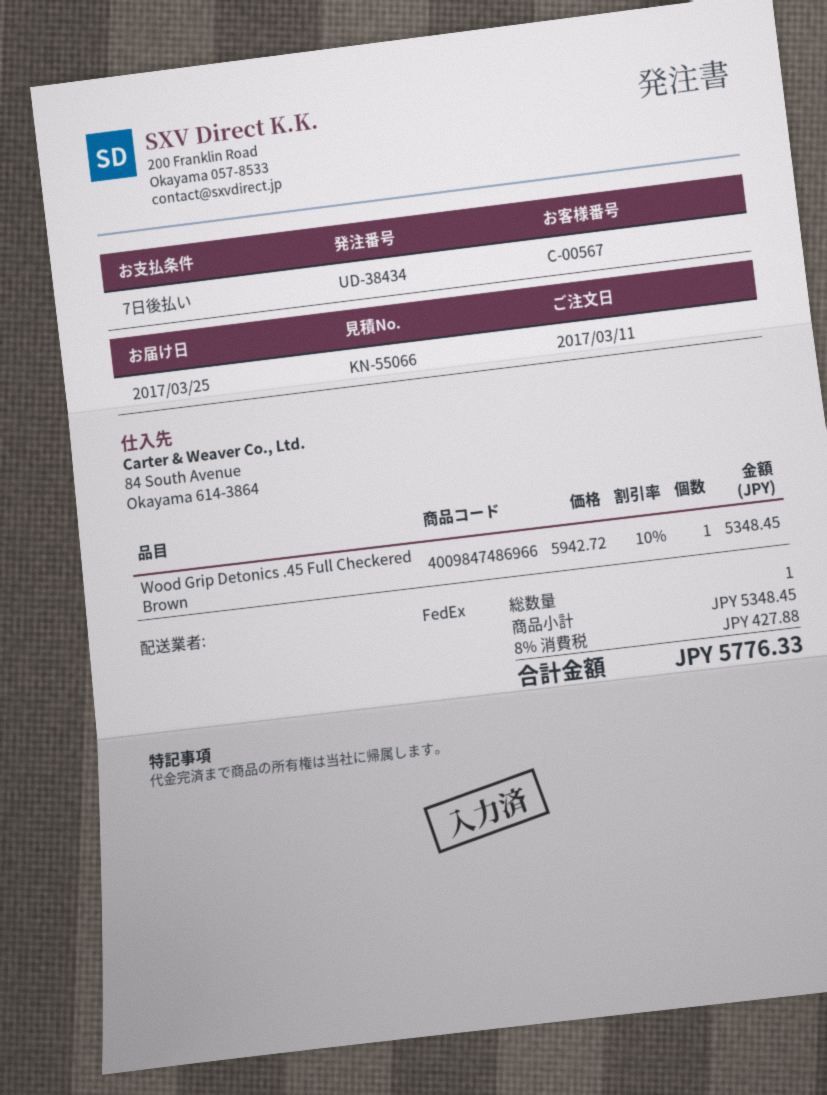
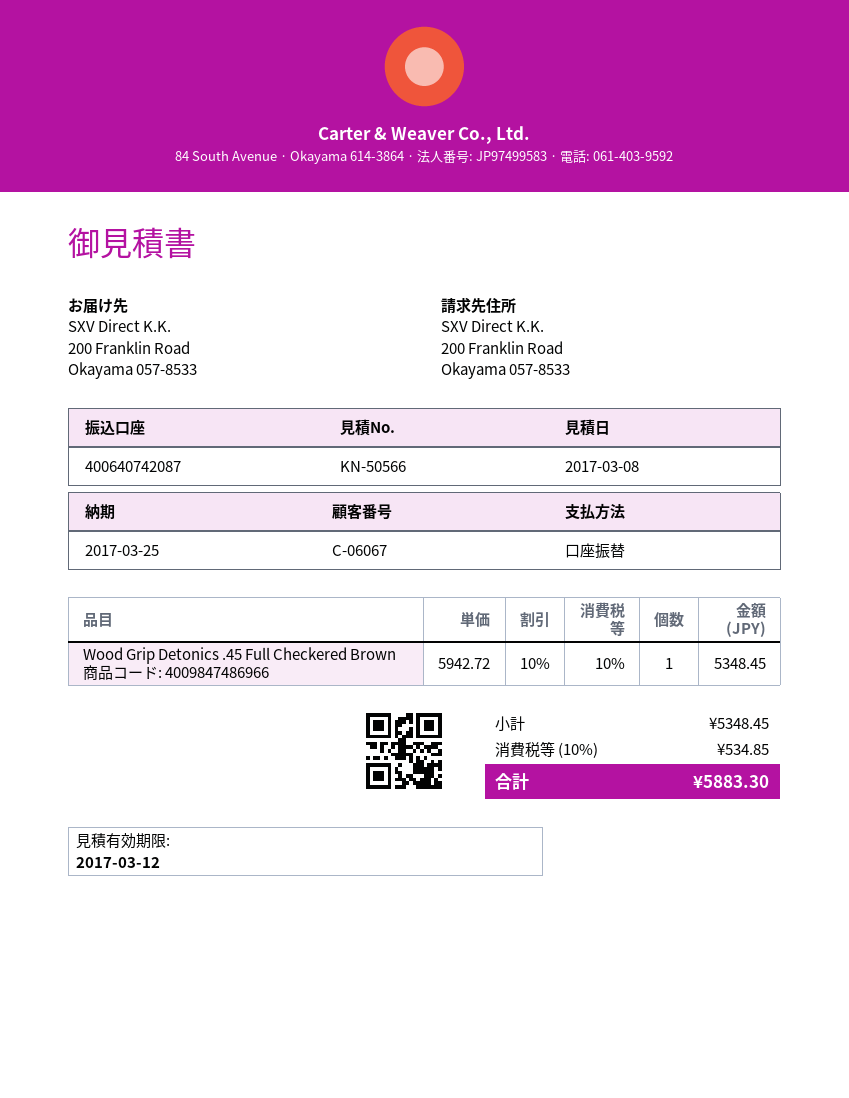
quote number: KN-55066 -> KN-50566
customer number: C-00567 -> C-06067
tax: 8% = 427.88 -> 10% = 534.85
total: 5776.33 -> 5883.30

